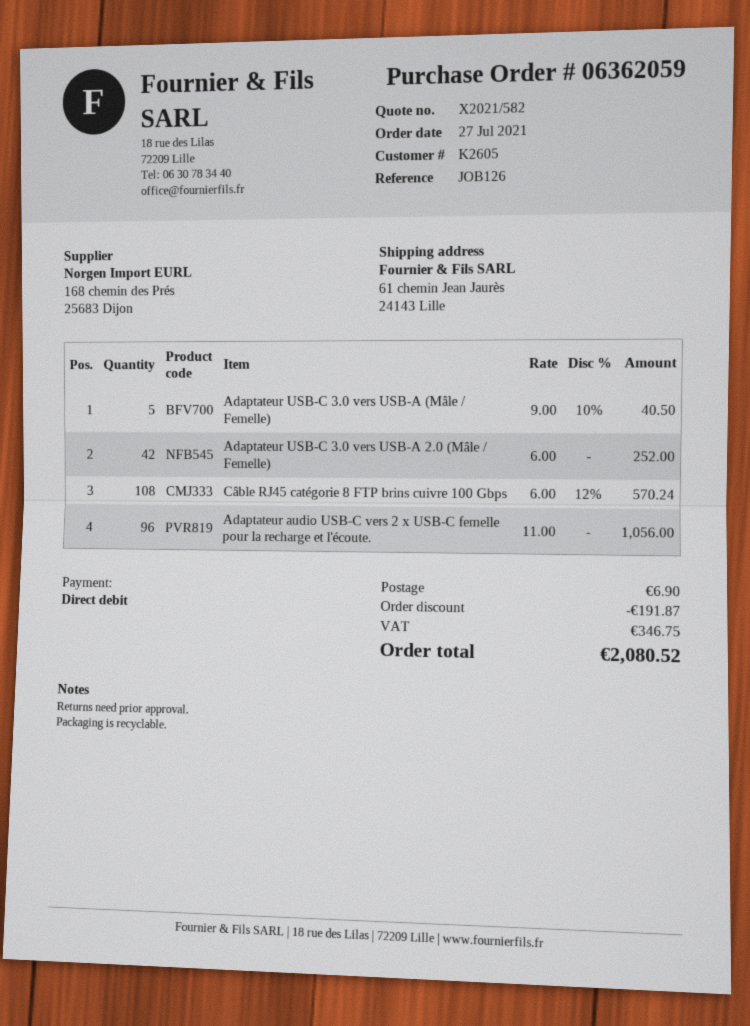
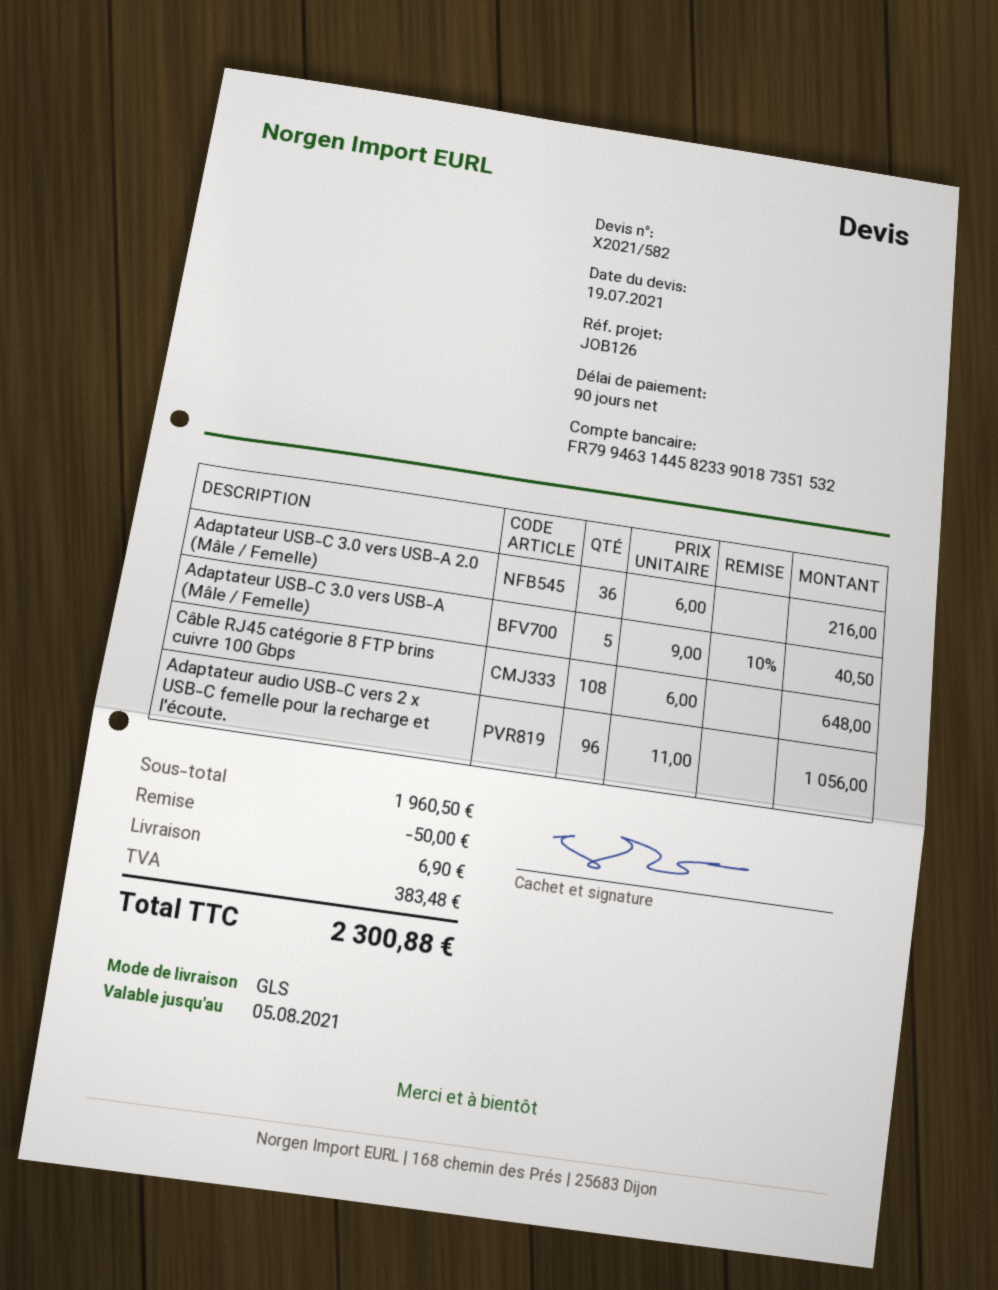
Adaptateur USB-C 3.0 vers USB-A 2.0 (Mâle / Femelle): 42 x 6.00 = 252.00 -> 36 x 6.00 = 216.00
Câble RJ45 catégorie 8 FTP brins cuivre 100 Gbps: 108 x 6.00 - 12% = 570.24 -> 108 x 6.00 = 648.00
discount: 191.87 -> 50.00
tax: 346.75 -> 383.48
total: 2080.52 -> 2300.88

